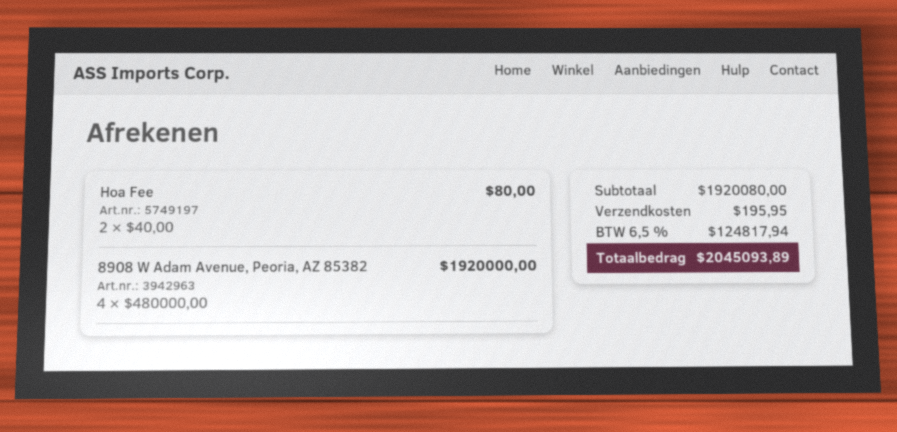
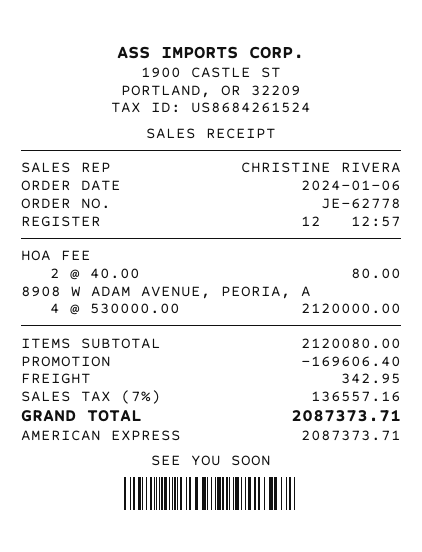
8908 W Adam Avenue, Peoria, AZ 85382: 4 x 480000.00 = 1920000.00 -> 4 x 530000.00 = 2120000.00
subtotal: 1920080.00 -> 2120080.00
discount: none -> 169606.40
shipping: 195.95 -> 342.95
tax: 6.5% = 124817.94 -> 7% = 136557.16
total: 2045093.89 -> 2087373.71

